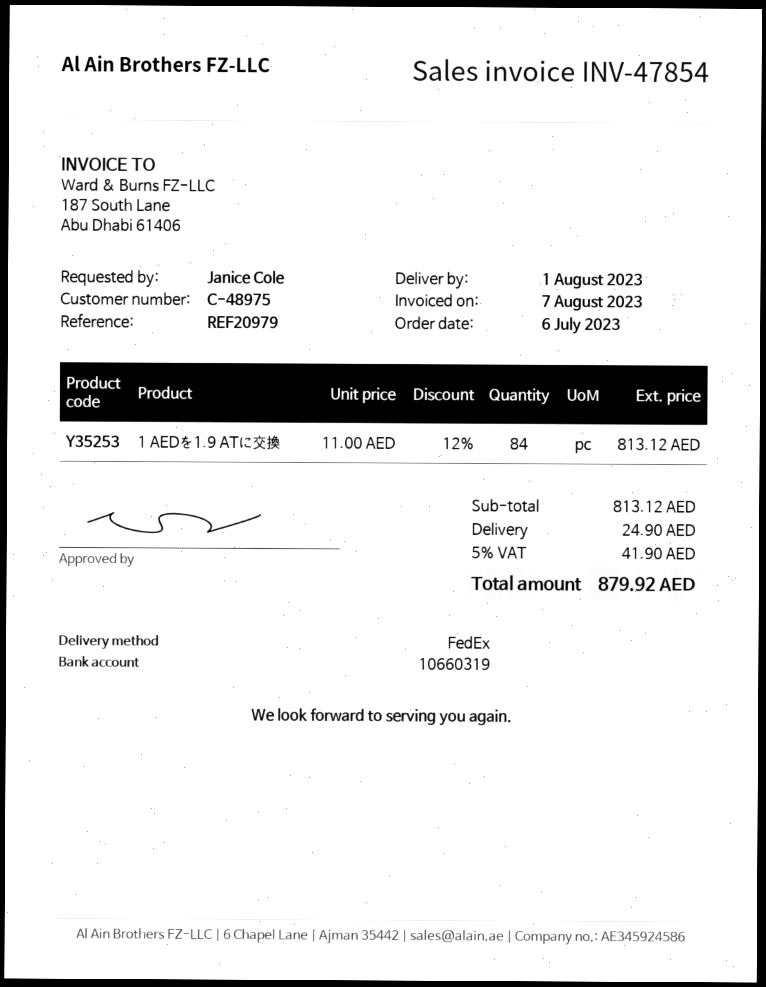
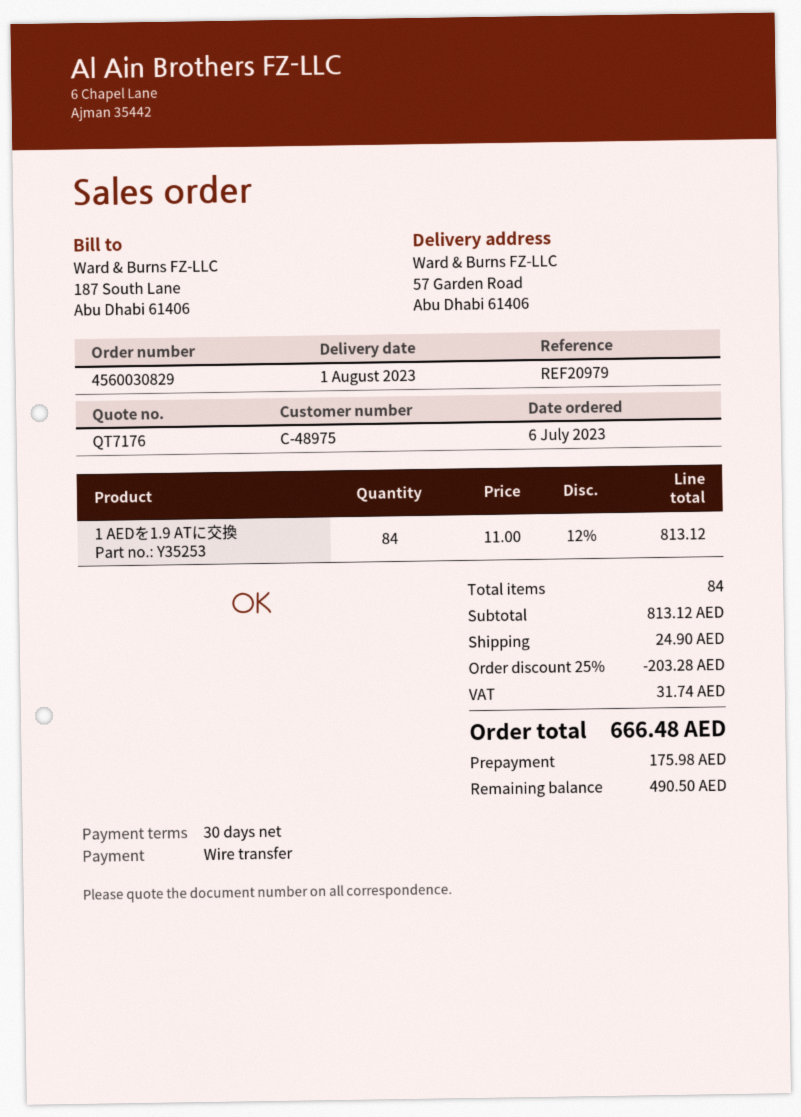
discount: none -> 25% = 203.28
tax: 41.90 -> 31.74
total: 879.92 -> 666.48

